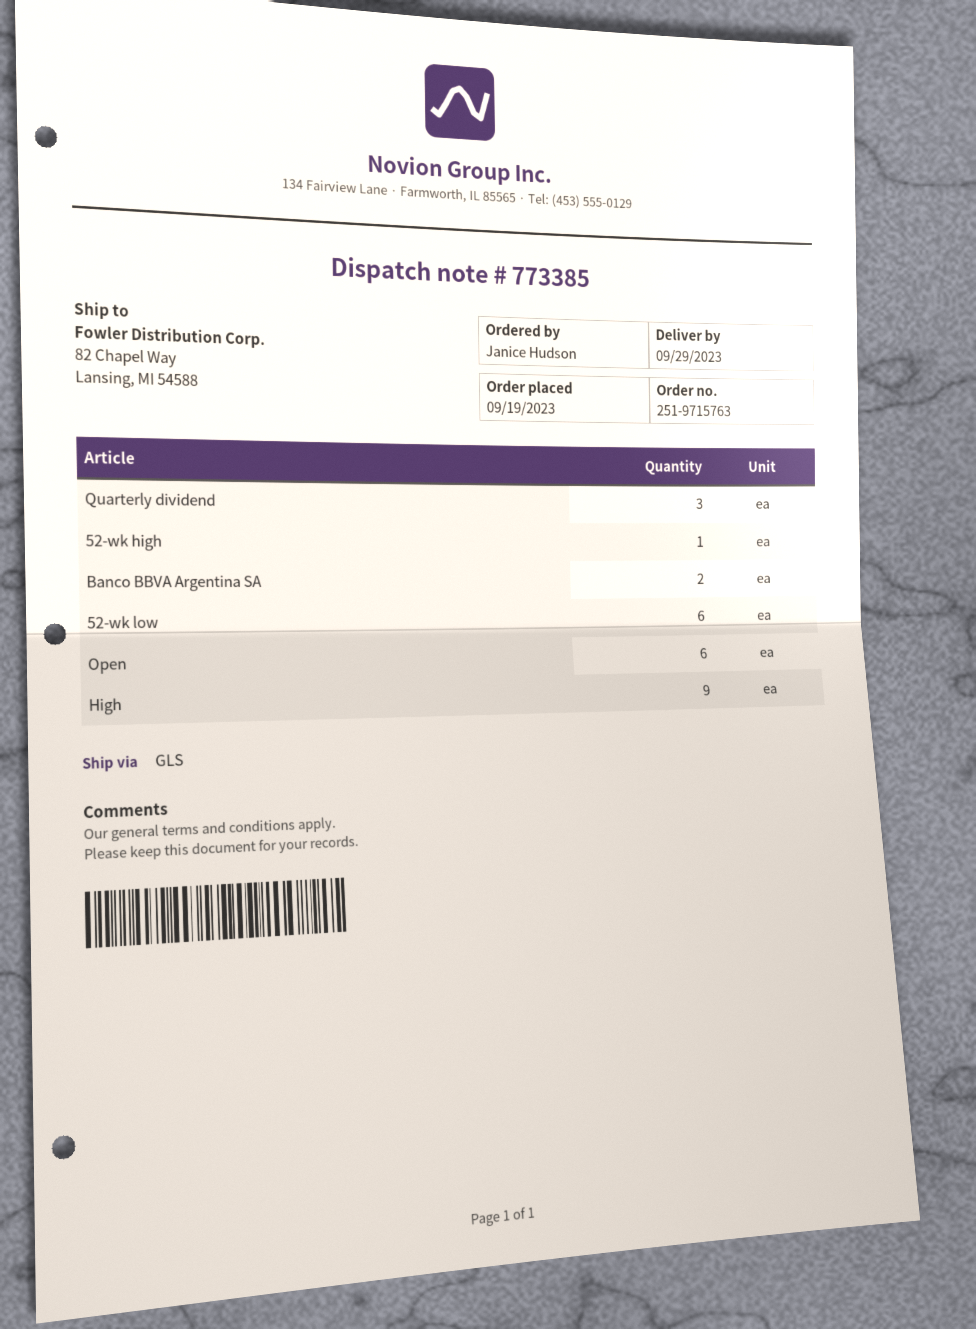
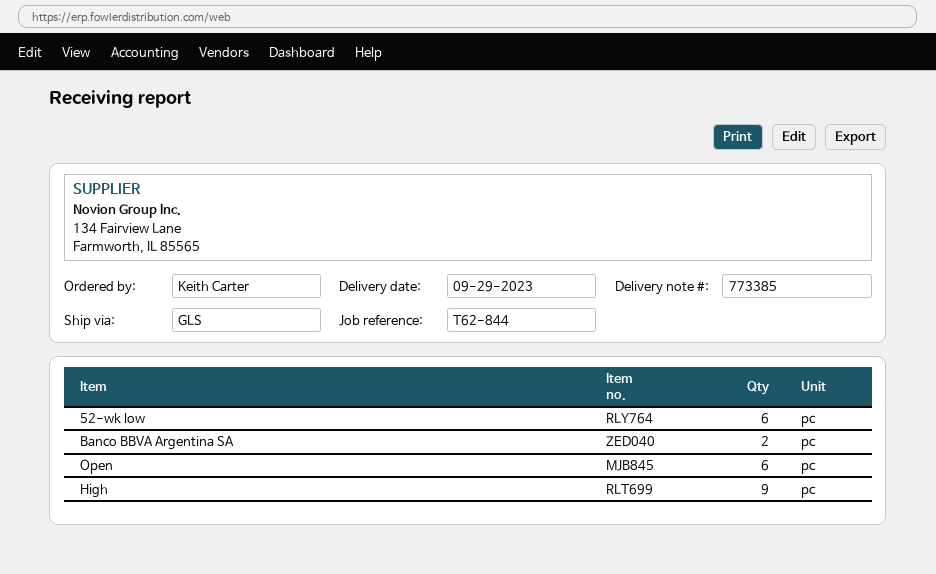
ordered by: Janice Hudson -> Keith Carter
Quarterly dividend: 3 -> none
52-wk high: 1 -> none

